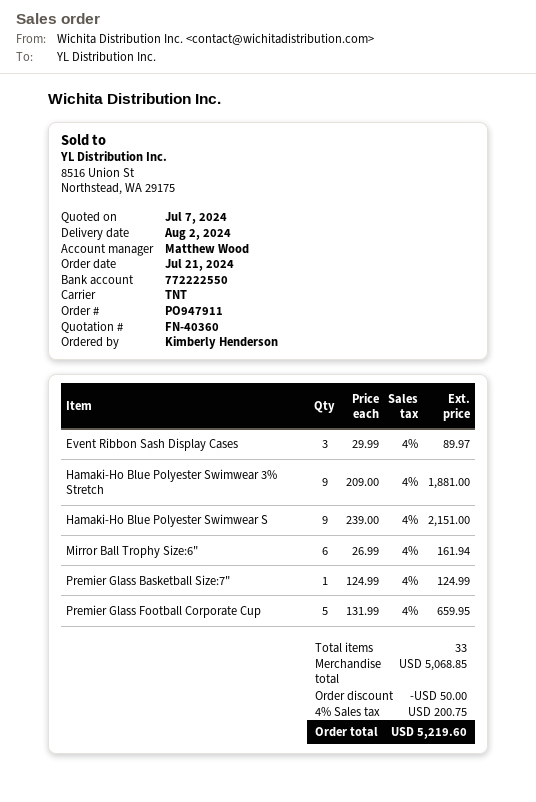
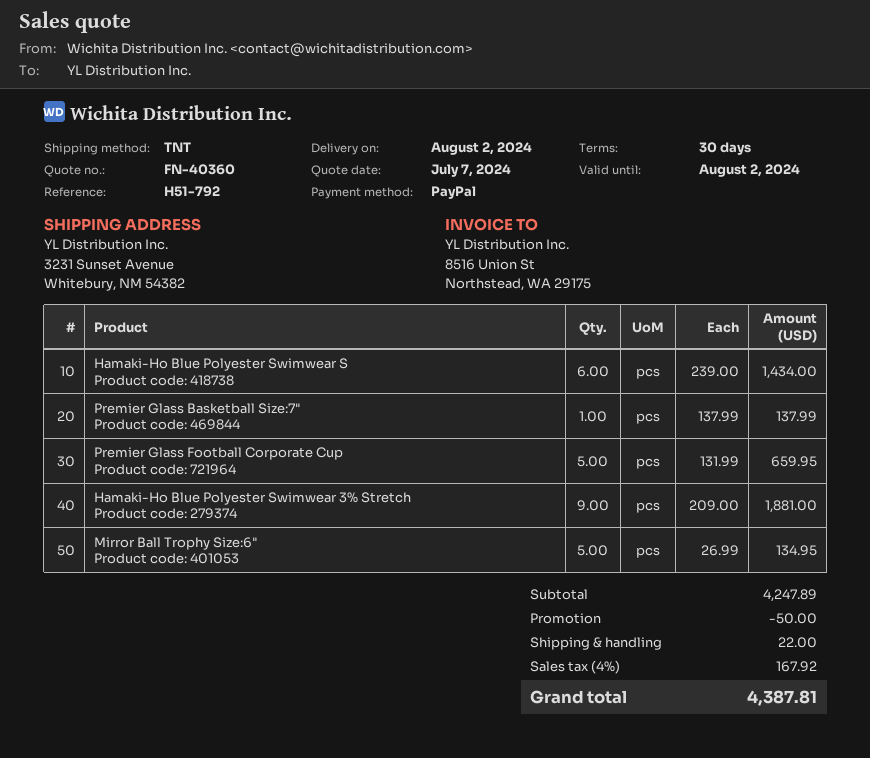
Event Ribbon Sash Display Cases: 3 x 29.99 = 89.97 -> none
Hamaki-Ho Blue Polyester Swimwear S: 9 x 239.00 = 2151.00 -> 6 x 239.00 = 1434.00
Mirror Ball Trophy Size:6": 6 x 26.99 = 161.94 -> 5 x 26.99 = 134.95
Premier Glass Basketball Size:7": 1 x 124.99 = 124.99 -> 1 x 137.99 = 137.99
subtotal: 5068.85 -> 4247.89
shipping: none -> 22.00
tax: 4% = 200.75 -> 4% = 167.92
total: 5219.60 -> 4387.81

